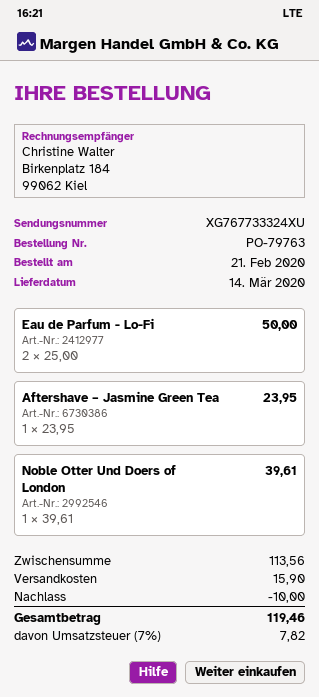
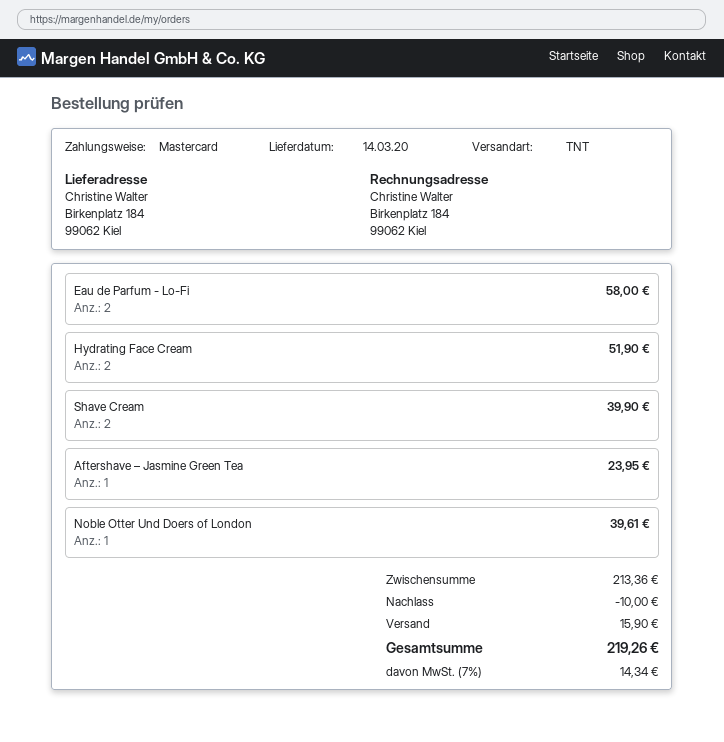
Eau de Parfum - Lo-Fi: 2 for 50.00 -> 2 for 58.00
Hydrating Face Cream: none -> 2 for 51.90
Shave Cream: none -> 2 for 39.90
subtotal: 113.56 -> 213.36
tax: 7% = 7.82 -> 7% = 14.34
total: 119.46 -> 219.26

